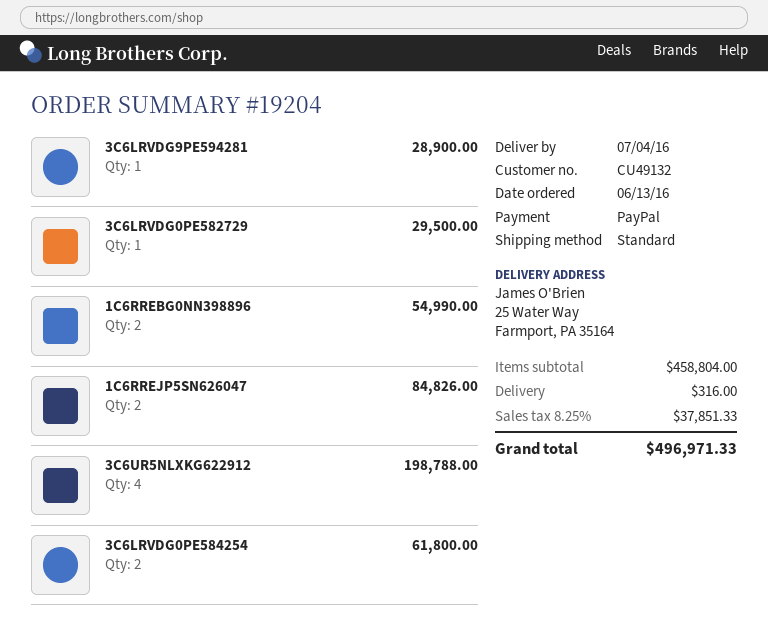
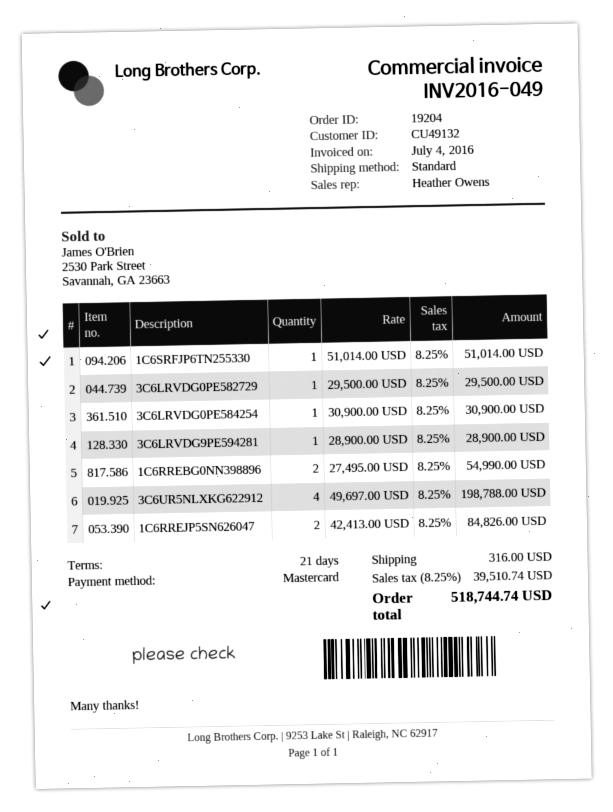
payment method: PayPal -> Mastercard
3C6LRVDG0PE584254: 2 for 61800.00 -> 1 for 30900.00
1C6SRFJP6TN255330: none -> 1 for 51014.00
tax: 8.25% = 37851.33 -> 8.25% = 39510.74
total: 496971.33 -> 518744.74

